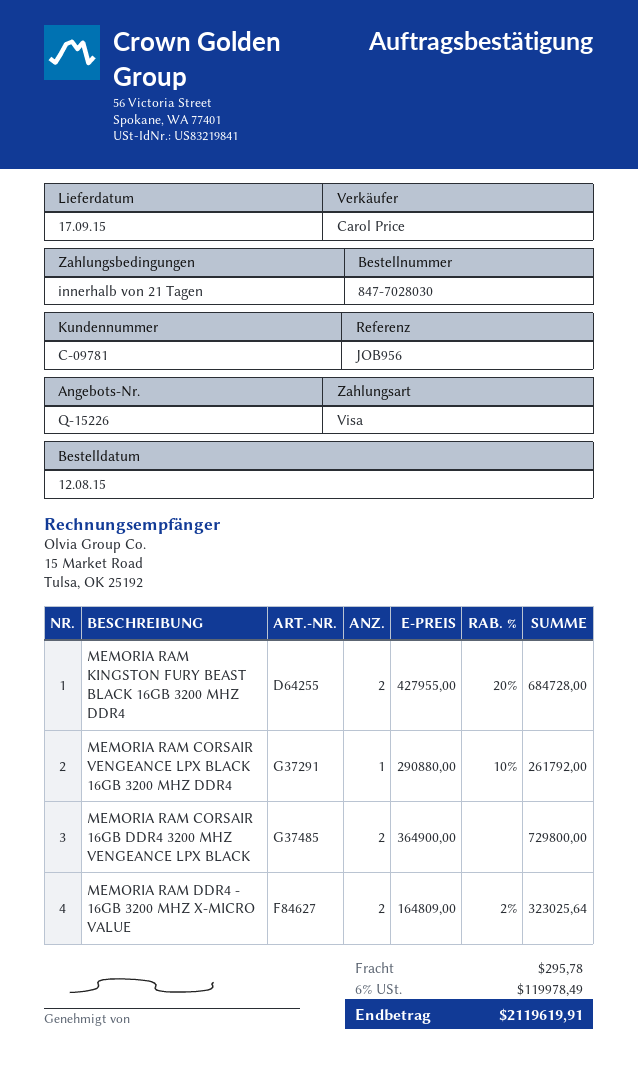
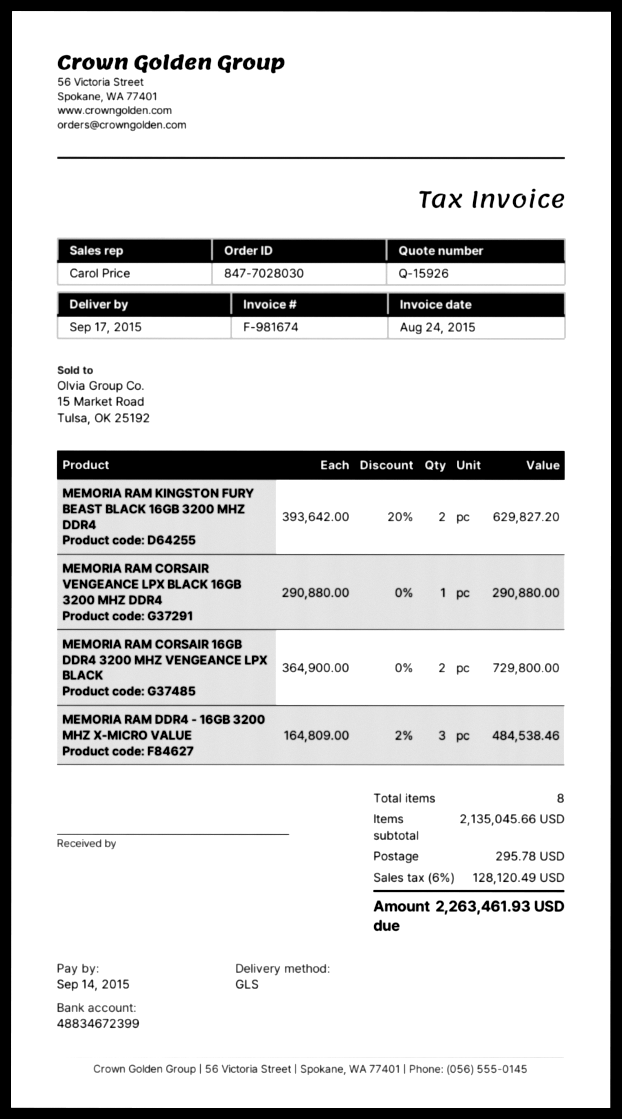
quote number: Q-15226 -> Q-15926
MEMORIA RAM KINGSTON FURY BEAST BLACK 16GB 3200 MHZ DDR4: 2 x 427955.00 - 20% = 684728.00 -> 2 x 393642.00 - 20% = 629827.20
MEMORIA RAM CORSAIR VENGEANCE LPX BLACK 16GB 3200 MHZ DDR4: 1 x 290880.00 - 10% = 261792.00 -> 1 x 290880.00 = 290880.00
MEMORIA RAM DDR4 - 16GB 3200 MHZ X-MICRO VALUE: 2 x 164809.00 - 2% = 323025.64 -> 3 x 164809.00 - 2% = 484538.46
tax: 6% = 119978.49 -> 6% = 128120.49
total: 2119619.91 -> 2263461.93

